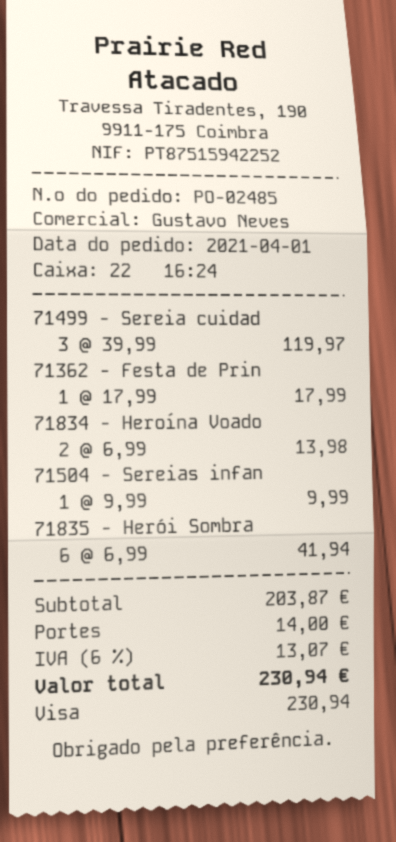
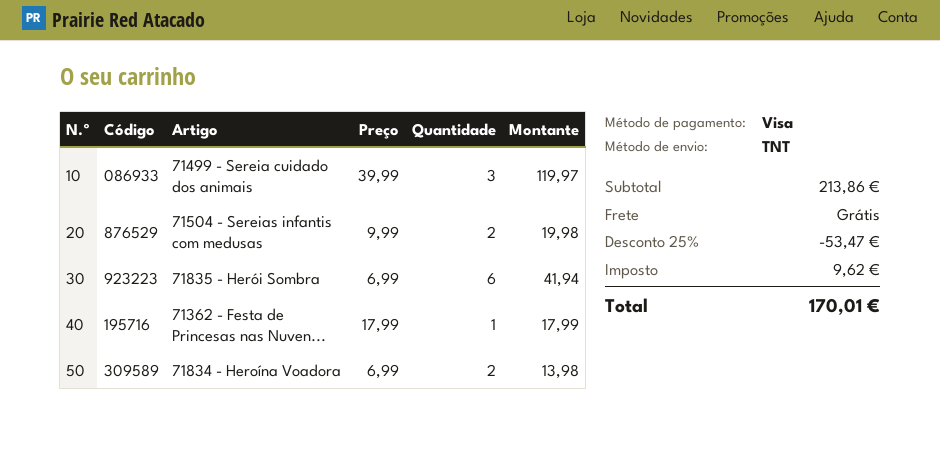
71504 - Sereias infan: 1 x 9.99 = 9.99 -> 2 x 9.99 = 19.98
subtotal: 203.87 -> 213.86
discount: none -> 25% = 53.47
shipping: 14.00 -> 0.00
tax: 13.07 -> 9.62
total: 230.94 -> 170.01

